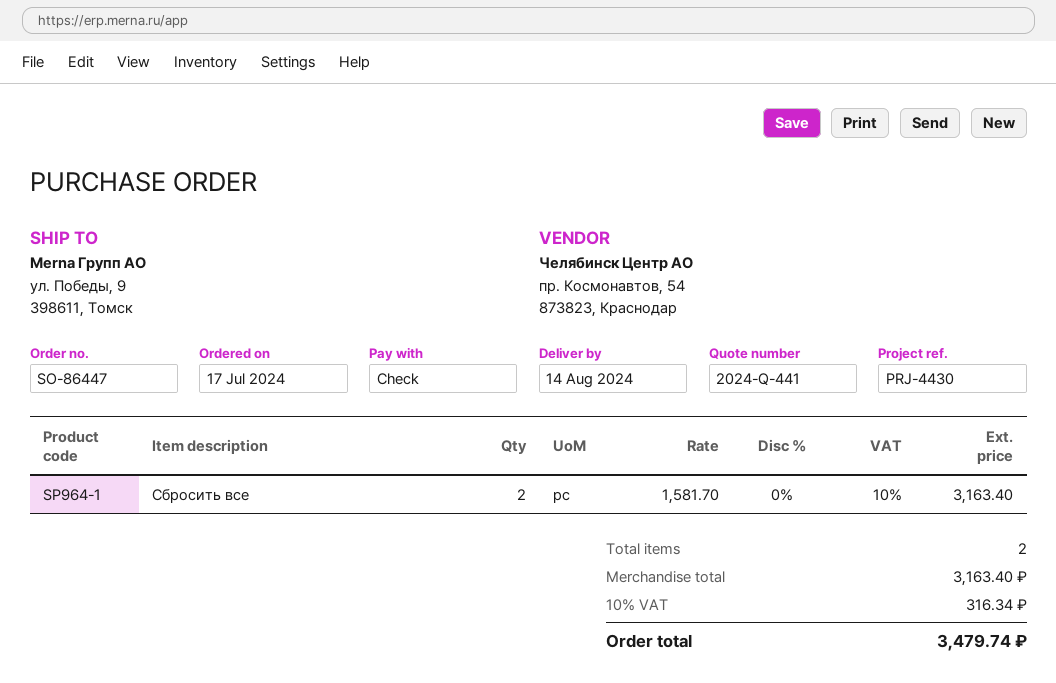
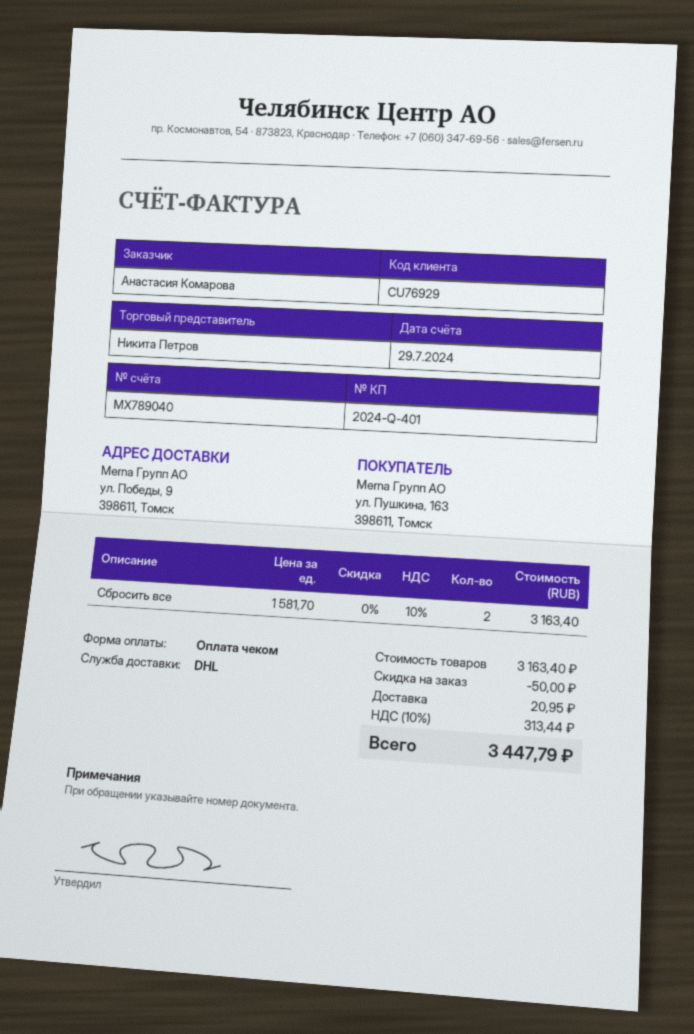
quote number: 2024-Q-441 -> 2024-Q-401
discount: none -> 50.00
shipping: none -> 20.95
tax: 10% = 316.34 -> 10% = 313.44
total: 3479.74 -> 3447.79

